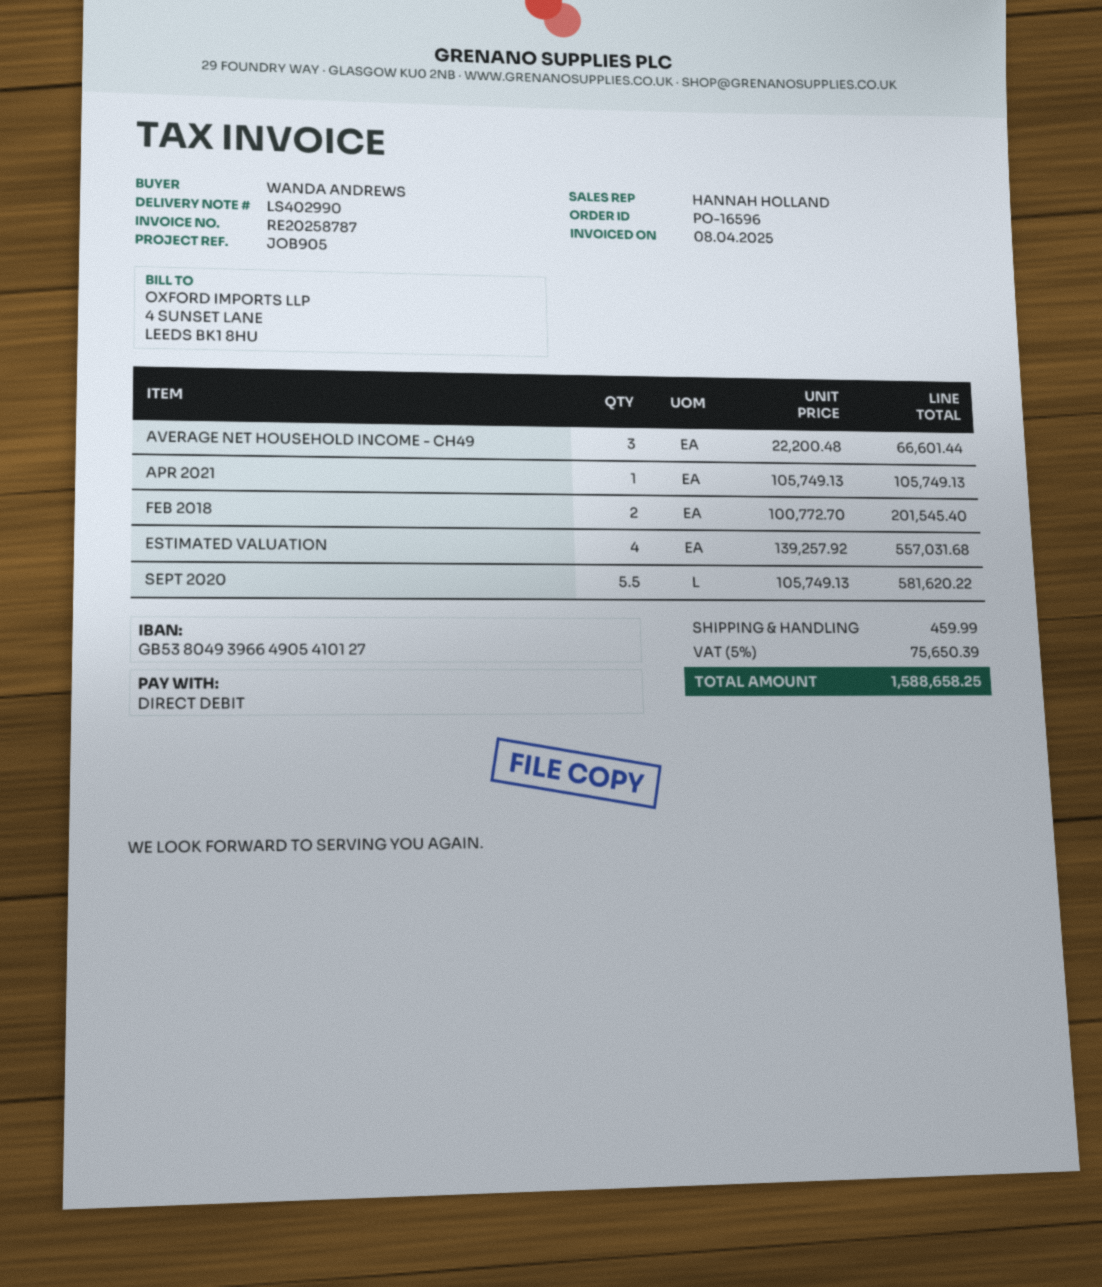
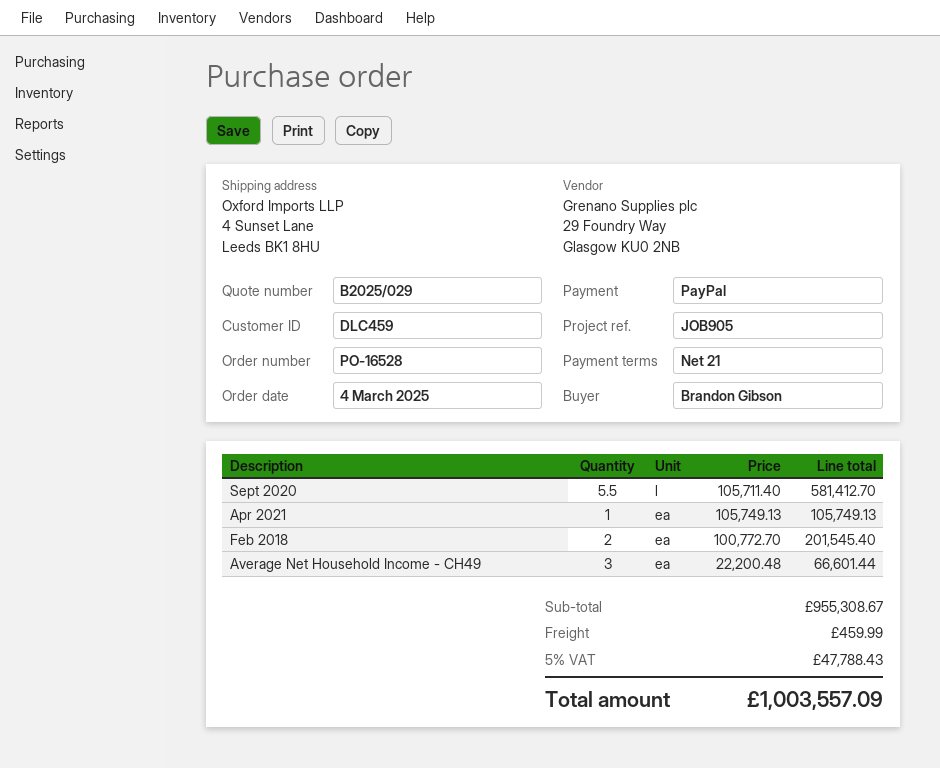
order number: PO-16596 -> PO-16528
ordered by: WANDA ANDREWS -> Brandon Gibson
payment method: direct debit -> PayPal
ESTIMATED VALUATION: 4 x 139257.92 = 557031.68 -> none
SEPT 2020: 5.5 x 105749.13 = 581620.22 -> 5.5 x 105711.40 = 581412.70
tax: 5% = 75650.39 -> 5% = 47788.43
total: 1588658.25 -> 1003557.09

